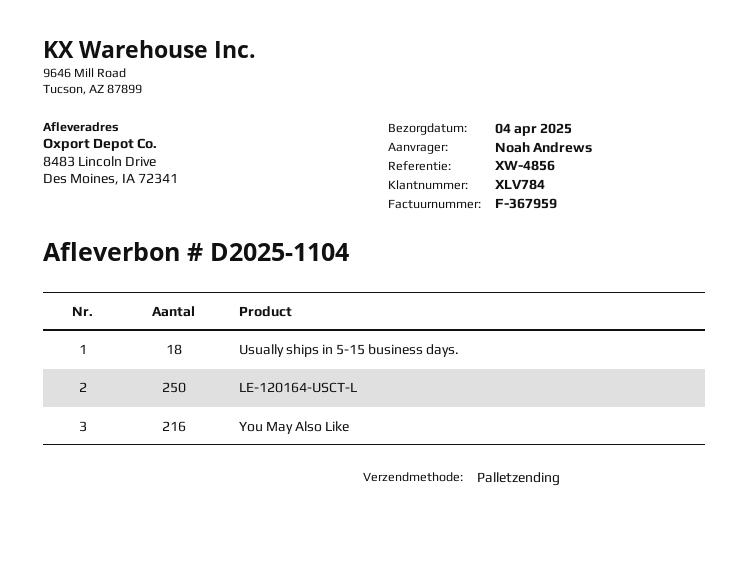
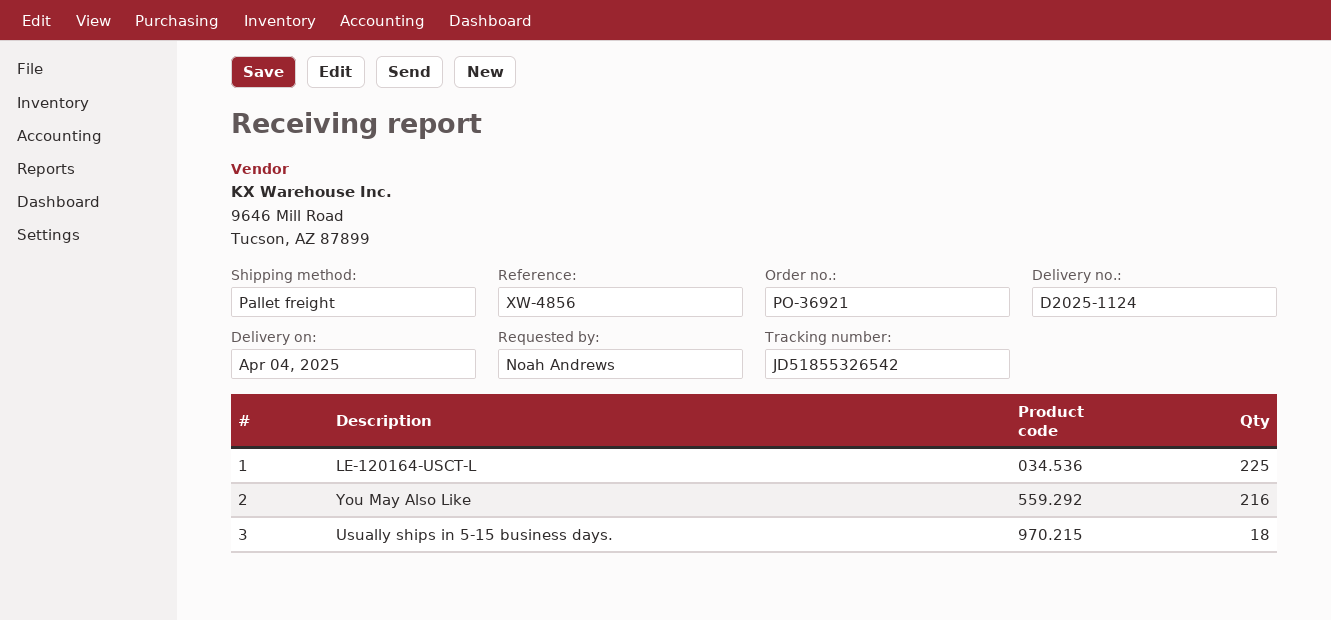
delivery note number: D2025-1104 -> D2025-1124
LE-120164-USCT-L: 250 -> 225

